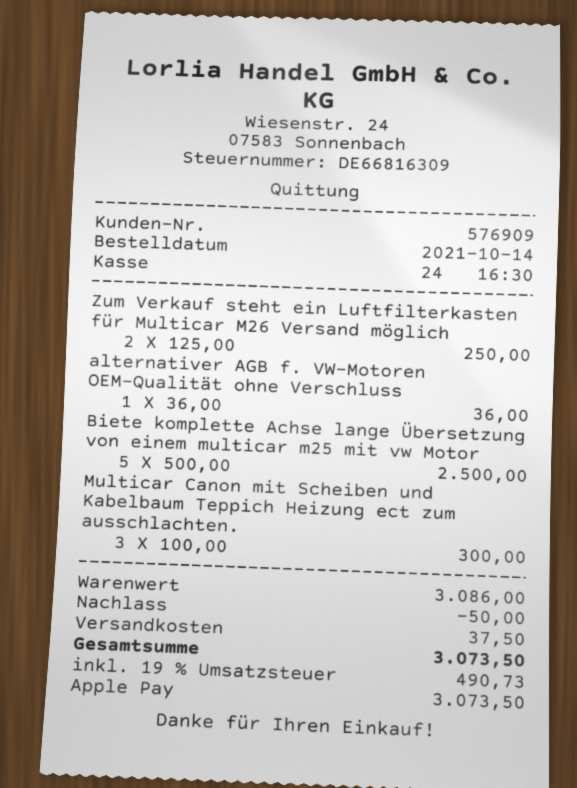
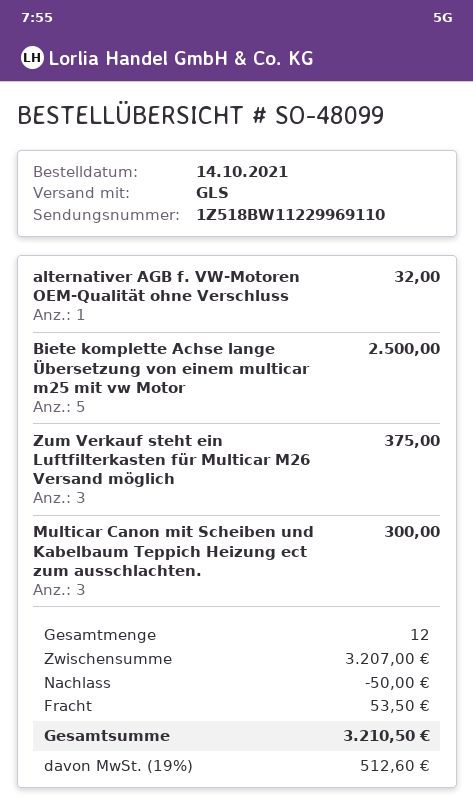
Zum Verkauf steht ein Luftfilterkasten für Multicar M26 Versand möglich: 2 for 250.00 -> 3 for 375.00
alternativer AGB f. VW-Motoren OEM-Qualität ohne Verschluss: 1 for 36.00 -> 1 for 32.00
subtotal: 3086.00 -> 3207.00
shipping: 37.50 -> 53.50
tax: 19% = 490.73 -> 19% = 512.60
total: 3073.50 -> 3210.50

